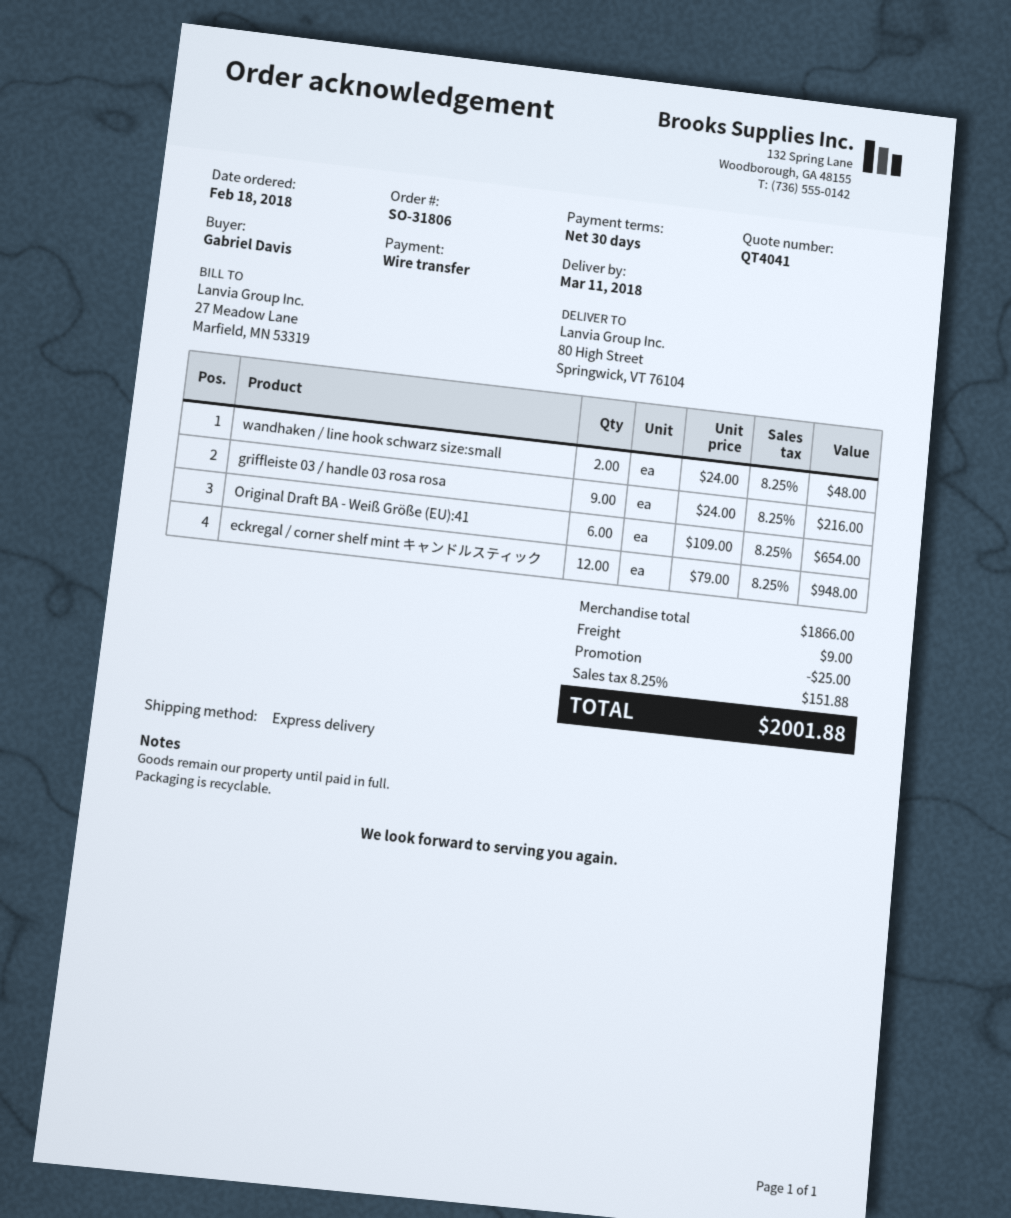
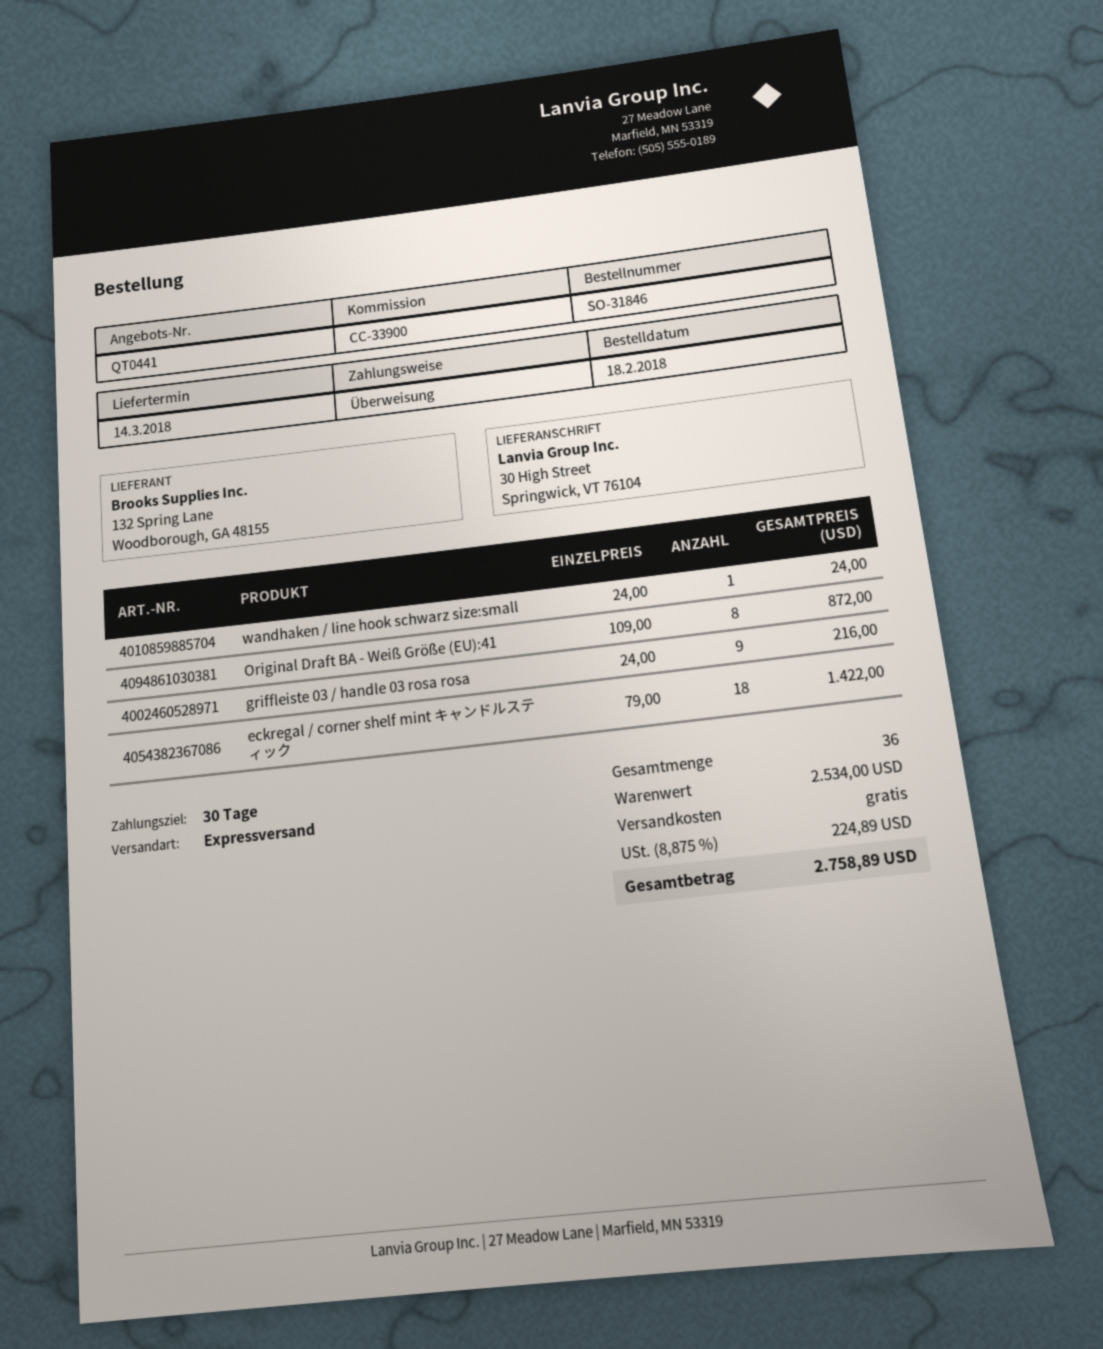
quote number: QT4041 -> QT0441
order number: SO-31806 -> SO-31846
delivery date: 2018-03-11 -> 2018-03-14
ship to: 80 High Street, Springwick, VT 76104 -> 30 High Street, Springwick, VT 76104
wandhaken / line hook schwarz size:small: 2 x 24.00 = 48.00 -> 1 x 24.00 = 24.00
Original Draft BA - Weiß Größe (EU):41: 6 x 109.00 = 654.00 -> 8 x 109.00 = 872.00
eckregal / corner shelf mint キャンドルスティック: 12 x 79.00 = 948.00 -> 18 x 79.00 = 1422.00
subtotal: 1866.00 -> 2534.00
discount: 25.00 -> none
shipping: 9.00 -> 0.00
tax: 8.25% = 151.88 -> 8.875% = 224.89
total: 2001.88 -> 2758.89

